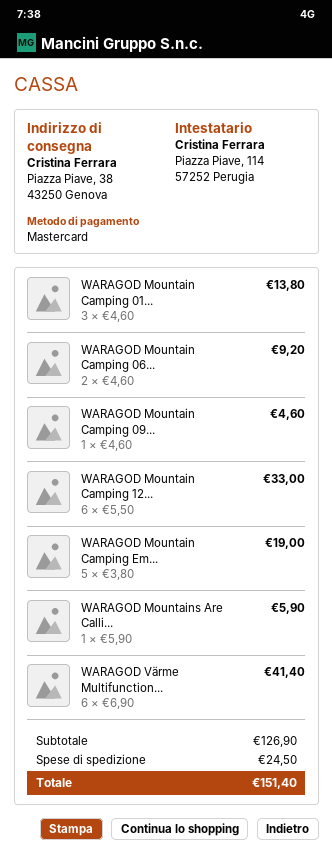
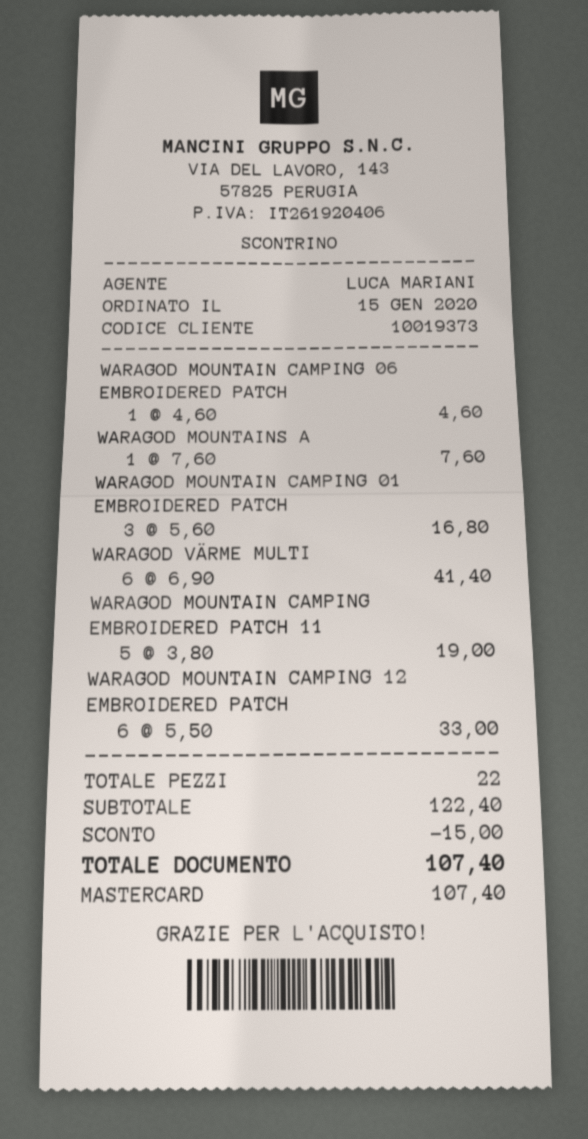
WARAGOD Mountain Camping 01...: 3 x 4.60 = 13.80 -> 3 x 5.60 = 16.80
WARAGOD Mountain Camping 06...: 2 x 4.60 = 9.20 -> 1 x 4.60 = 4.60
WARAGOD Mountain Camping 09...: 1 x 4.60 = 4.60 -> none
WARAGOD Mountains Are Calli...: 1 x 5.90 = 5.90 -> 1 x 7.60 = 7.60
subtotal: 126.90 -> 122.40
discount: none -> 15.00
shipping: 24.50 -> none
total: 151.40 -> 107.40

